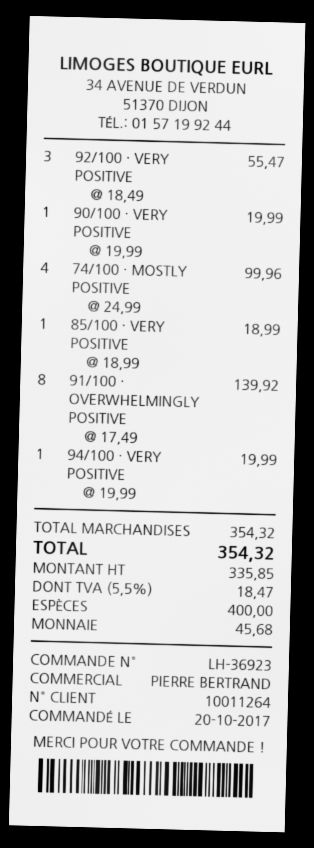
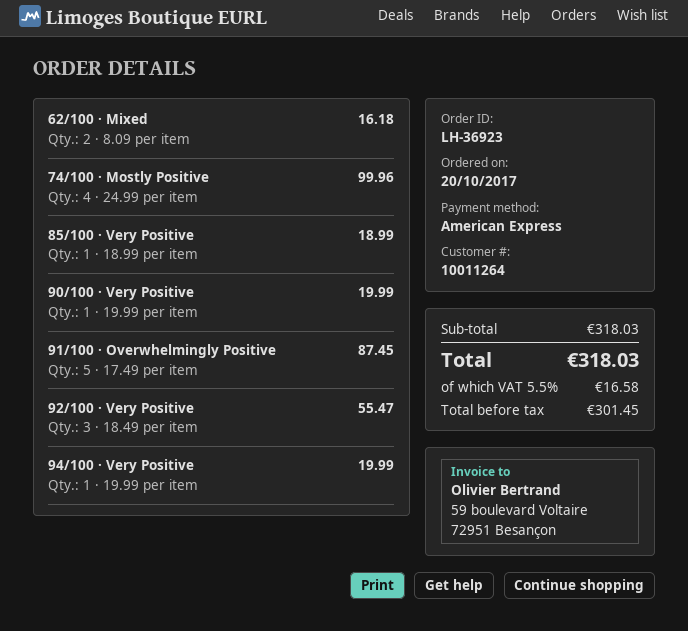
payment method: cash -> American Express
91/100 · OVERWHELMINGLY POSITIVE: 8 x 17.49 = 139.92 -> 5 x 17.49 = 87.45
62/100 · Mixed: none -> 2 x 8.09 = 16.18
subtotal: 354.32 -> 318.03
net: 335.85 -> 301.45
tax: 5.5% = 18.47 -> 5.5% = 16.58
total: 354.32 -> 318.03

